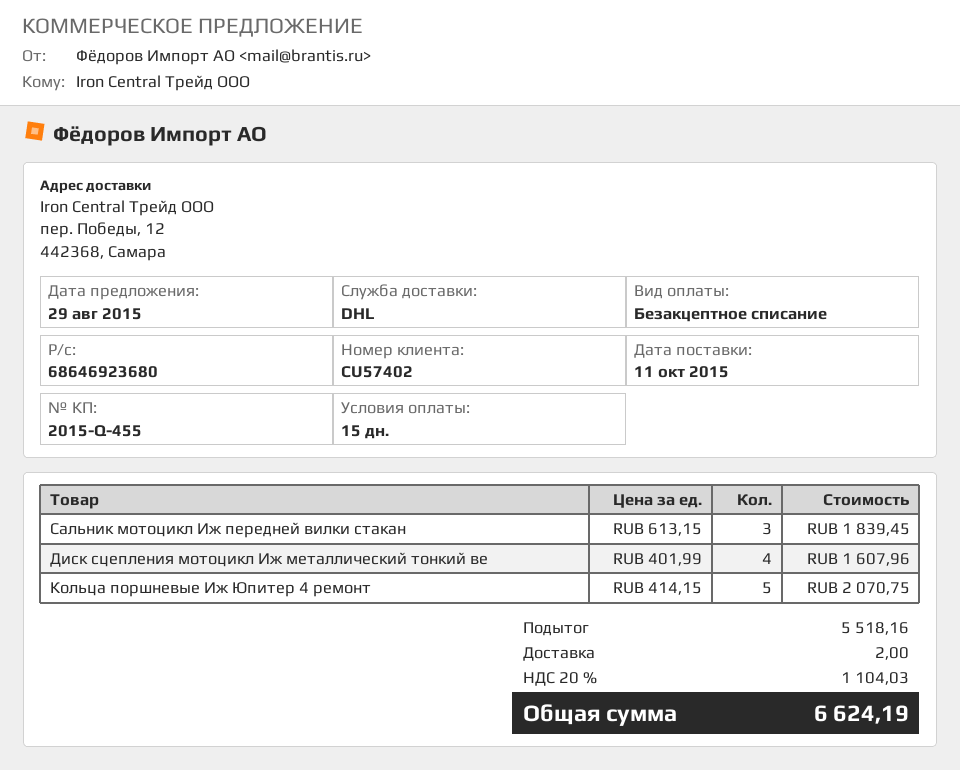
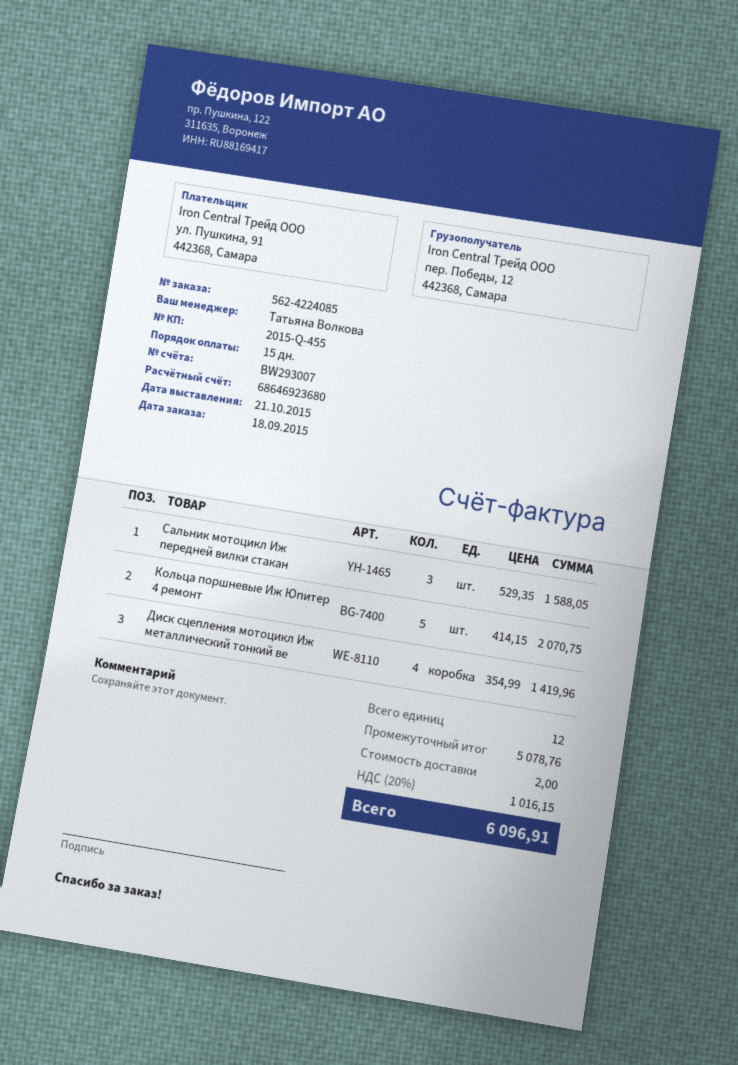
Сальник мотоцикл Иж передней вилки стакан: 3 x 613.15 = 1839.45 -> 3 x 529.35 = 1588.05
Диск сцепления мотоцикл Иж металлический тонкий ве: 4 x 401.99 = 1607.96 -> 4 x 354.99 = 1419.96
subtotal: 5518.16 -> 5078.76
tax: 20% = 1104.03 -> 20% = 1016.15
total: 6624.19 -> 6096.91

